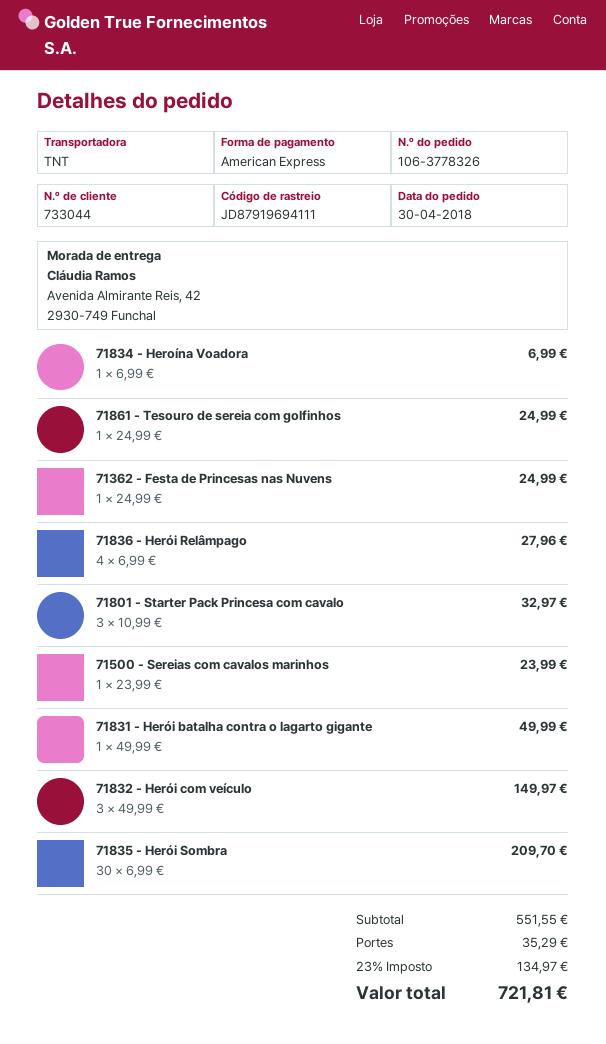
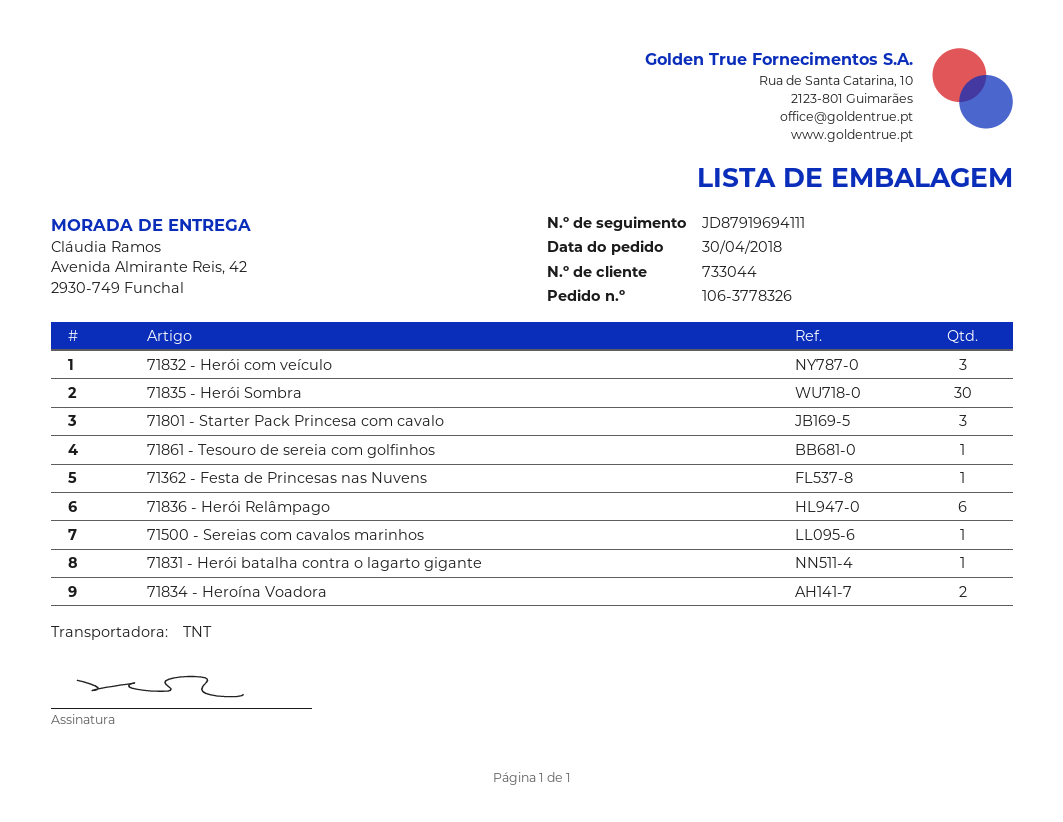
71834 - Heroína Voadora: 1 -> 2
71836 - Herói Relâmpago: 4 -> 6

